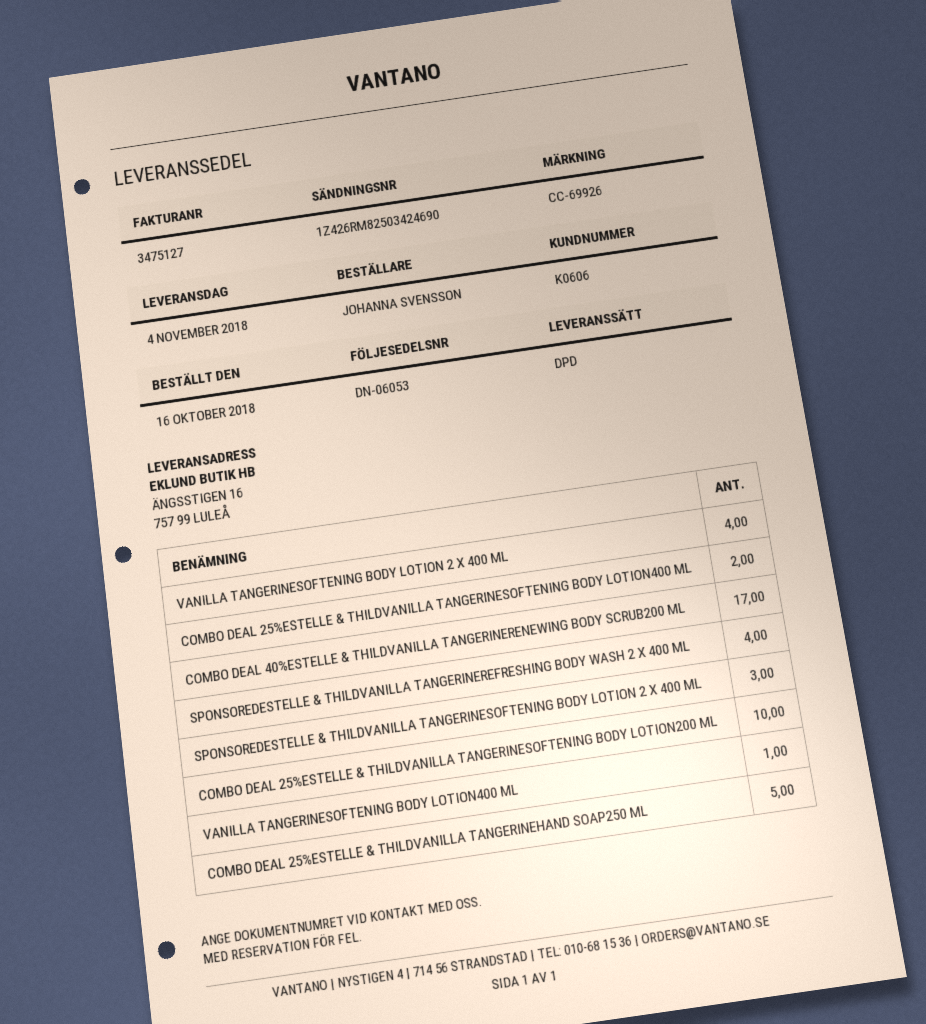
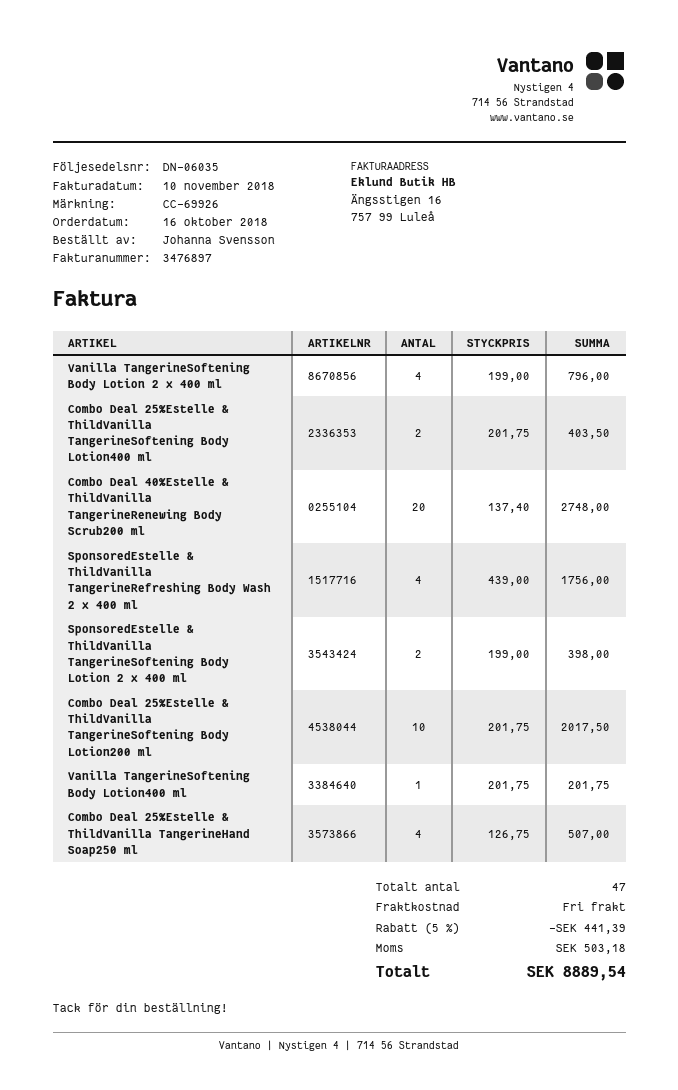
delivery note number: DN-06053 -> DN-06035
invoice number: 3475127 -> 3476897
COMBO DEAL 40%ESTELLE & THILDVANILLA TANGERINERENEWING BODY SCRUB200 ML: 17 -> 20
SPONSOREDESTELLE & THILDVANILLA TANGERINESOFTENING BODY LOTION 2 X 400 ML: 3 -> 2
COMBO DEAL 25%ESTELLE & THILDVANILLA TANGERINEHAND SOAP250 ML: 5 -> 4

